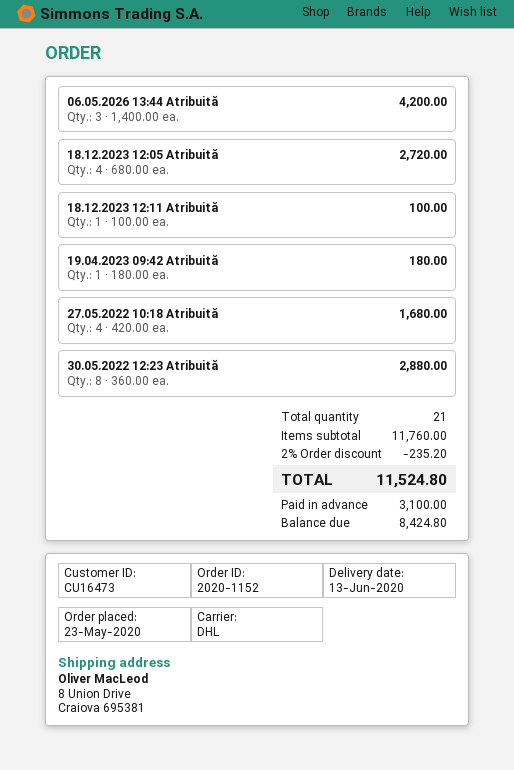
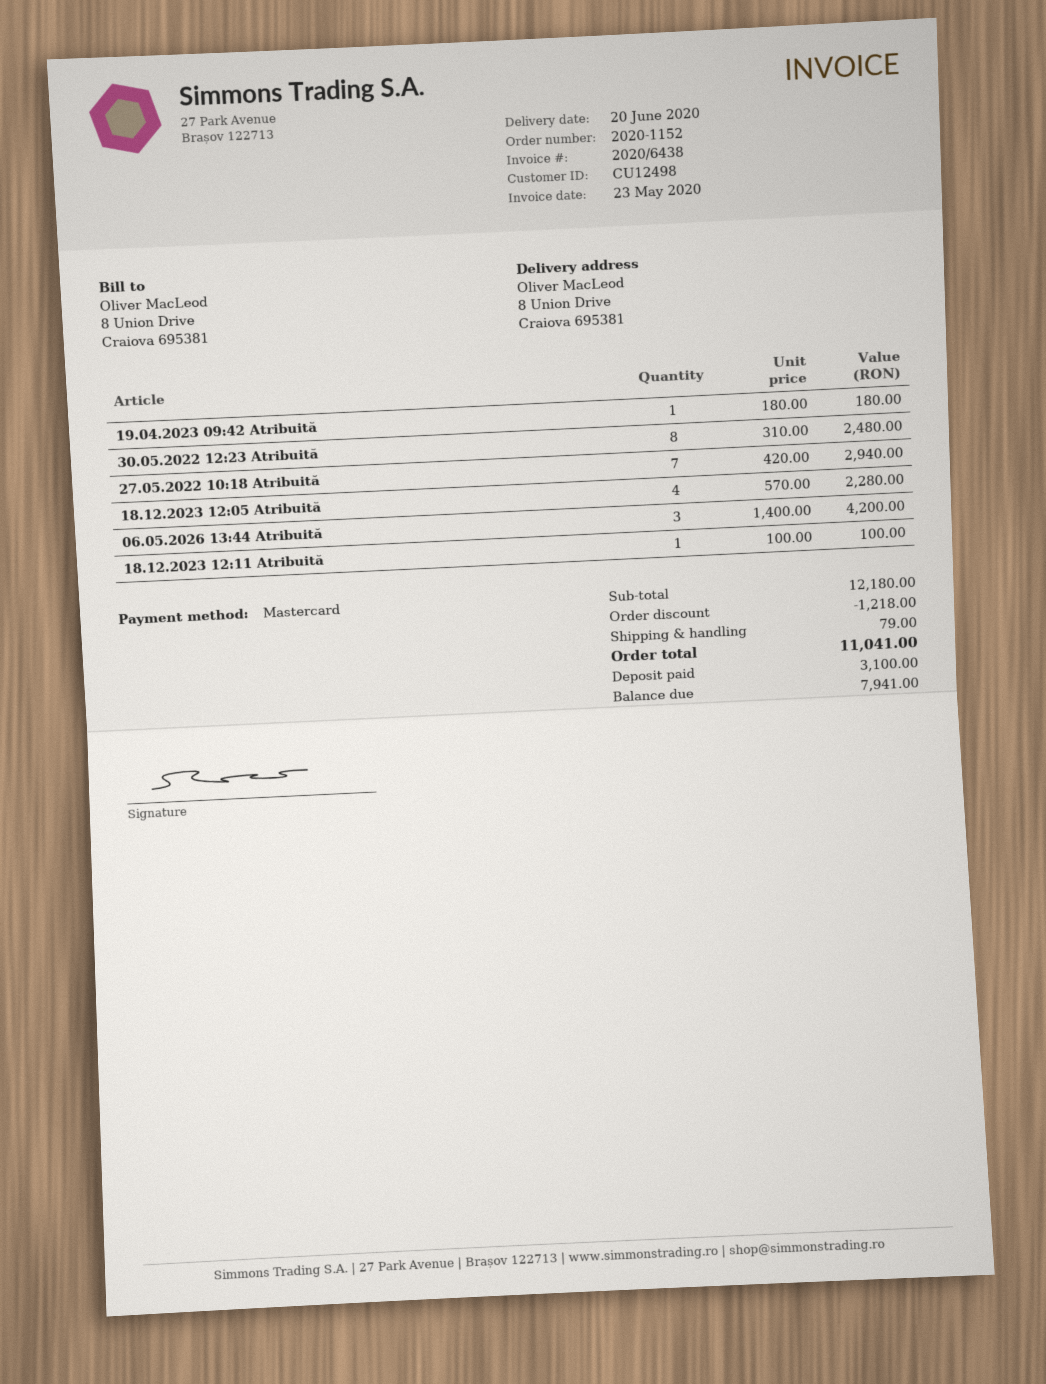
delivery date: 2020-06-13 -> 2020-06-20
customer number: CU16473 -> CU12498
18.12.2023 12:05 Atribuită: 4 x 680.00 = 2720.00 -> 4 x 570.00 = 2280.00
27.05.2022 10:18 Atribuită: 4 x 420.00 = 1680.00 -> 7 x 420.00 = 2940.00
30.05.2022 12:23 Atribuită: 8 x 360.00 = 2880.00 -> 8 x 310.00 = 2480.00
subtotal: 11760.00 -> 12180.00
discount: 235.20 -> 1218.00
shipping: none -> 79.00
total: 11524.80 -> 11041.00
balance: 8424.80 -> 7941.00

